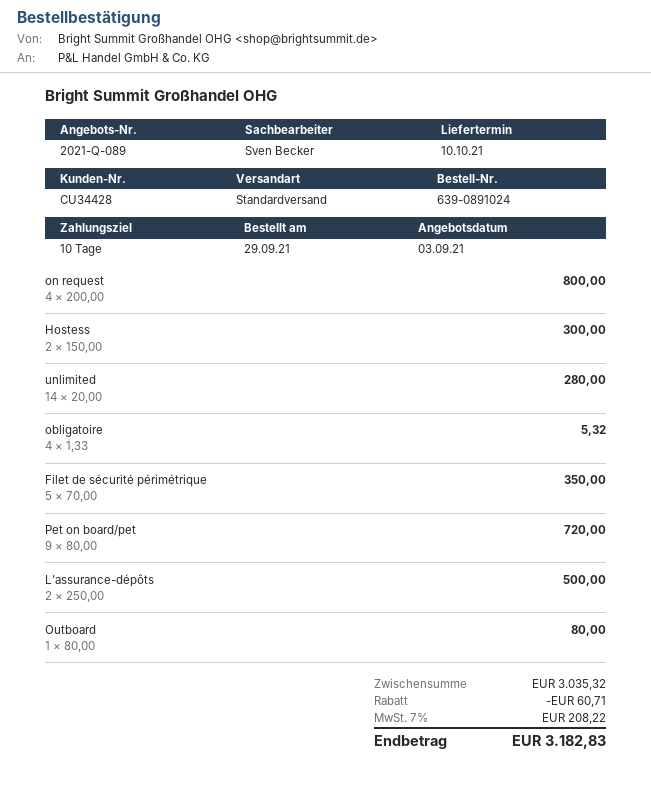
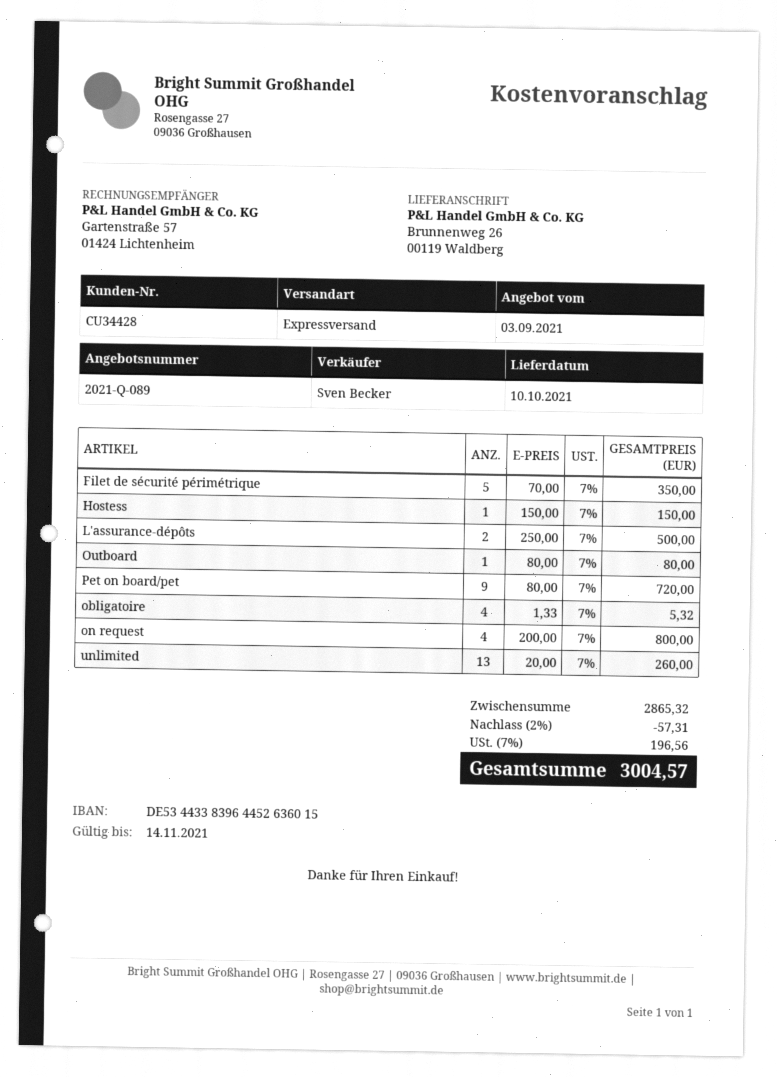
shipping method: standard -> express
Hostess: 2 x 150.00 = 300.00 -> 1 x 150.00 = 150.00
unlimited: 14 x 20.00 = 280.00 -> 13 x 20.00 = 260.00
subtotal: 3035.32 -> 2865.32
discount: 60.71 -> 57.31
tax: 7% = 208.22 -> 7% = 196.56
total: 3182.83 -> 3004.57

